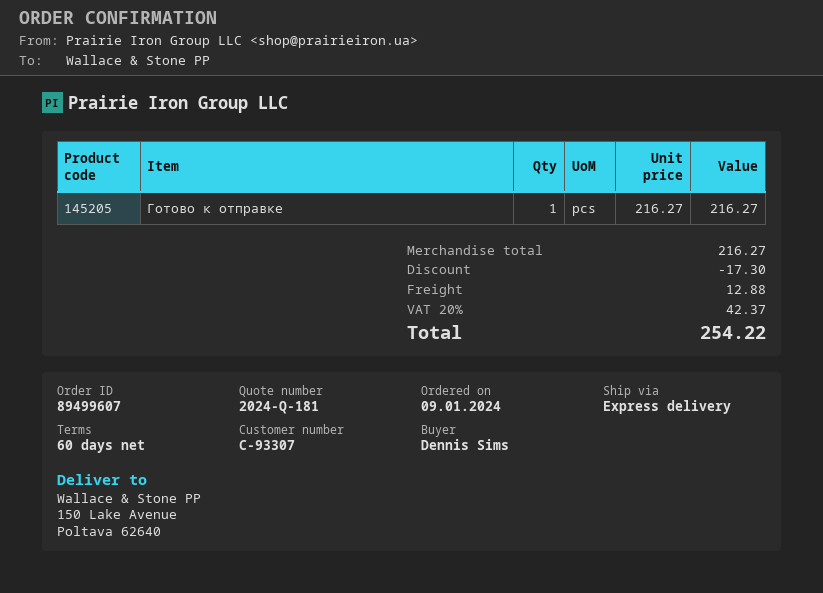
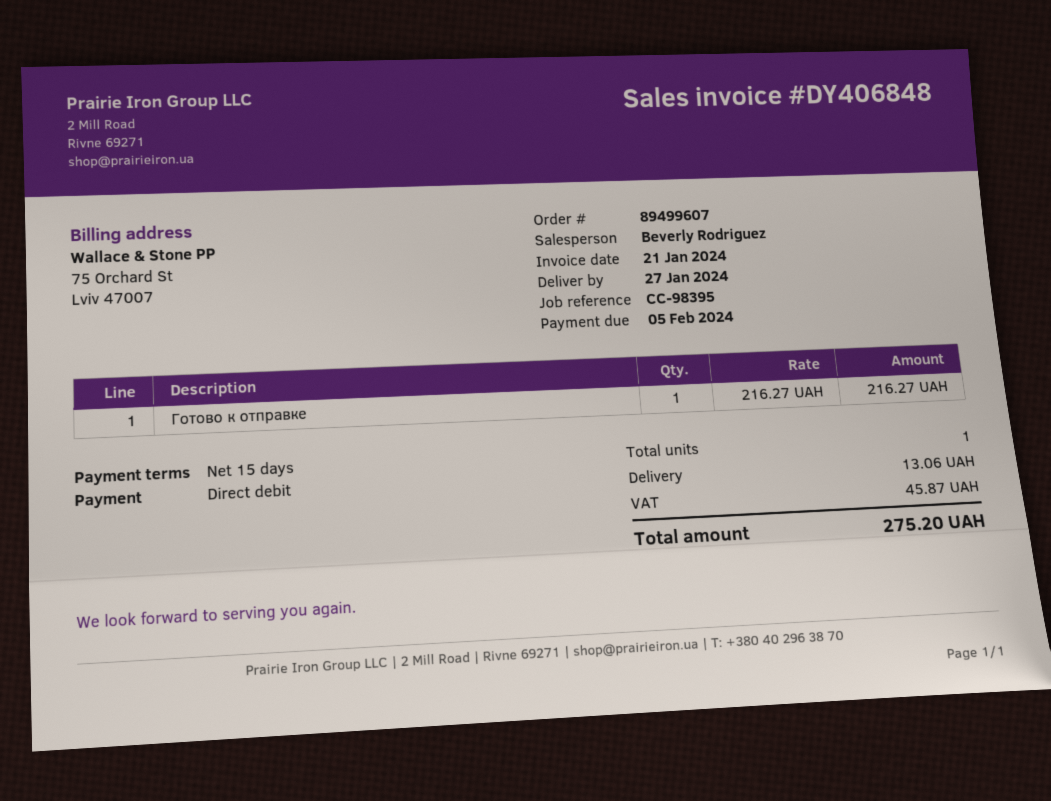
payment terms: 60 days -> 15 days
discount: 17.30 -> none
shipping: 12.88 -> 13.06
tax: 42.37 -> 45.87
total: 254.22 -> 275.20

